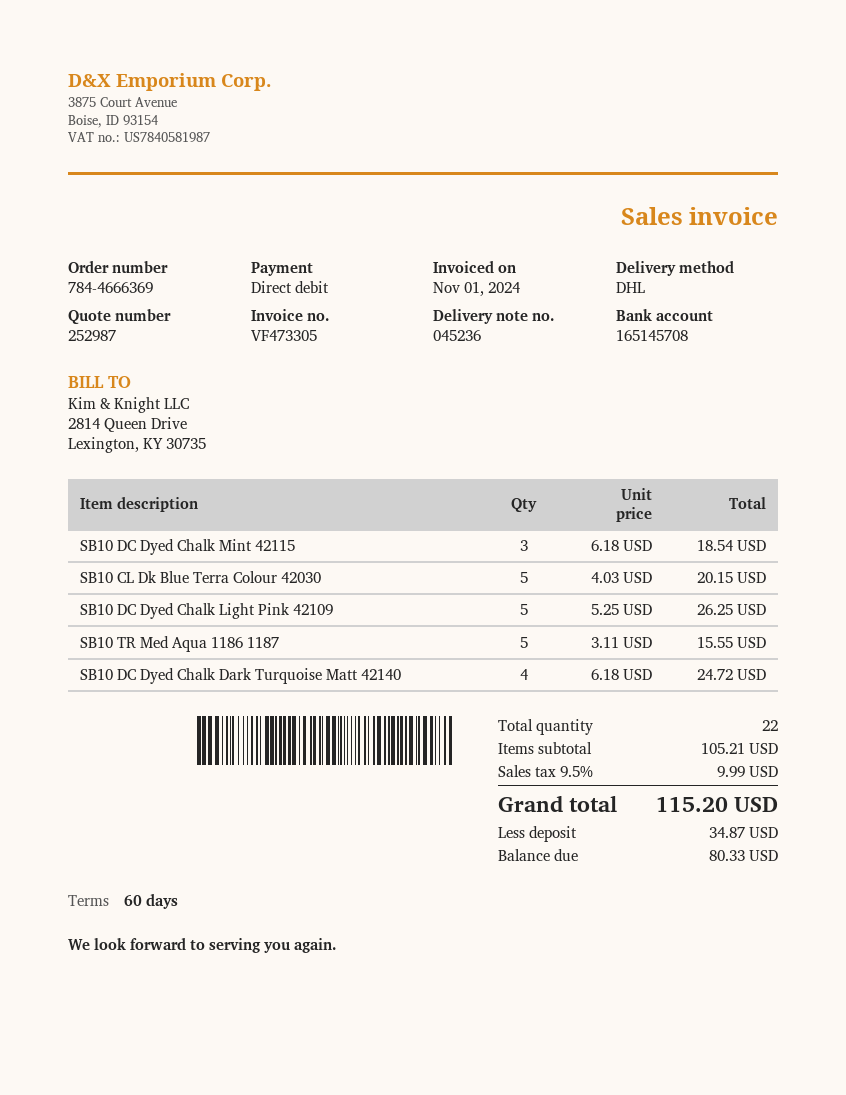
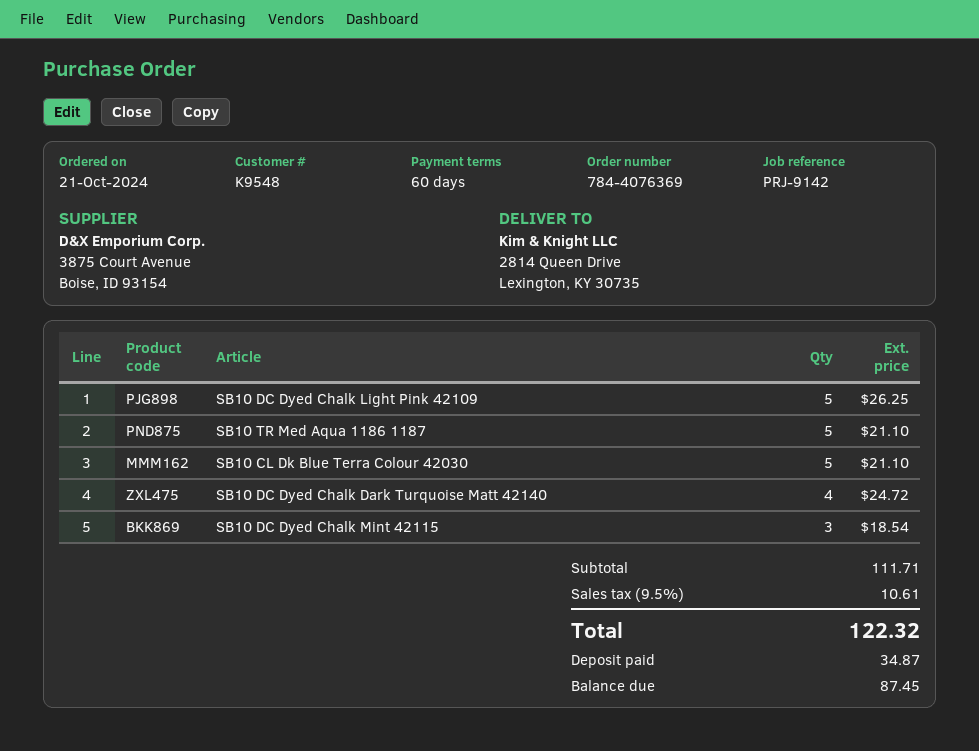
order number: 784-4666369 -> 784-4076369
SB10 CL Dk Blue Terra Colour 42030: 5 for 20.15 -> 5 for 21.10
SB10 TR Med Aqua 1186 1187: 5 for 15.55 -> 5 for 21.10
subtotal: 105.21 -> 111.71
tax: 9.5% = 9.99 -> 9.5% = 10.61
total: 115.20 -> 122.32
balance: 80.33 -> 87.45

